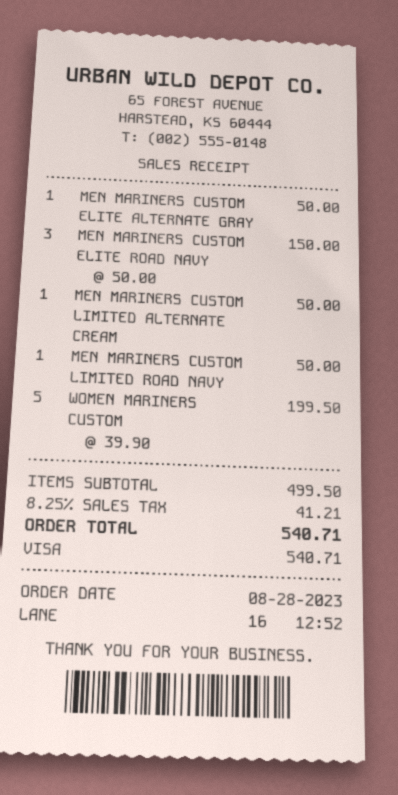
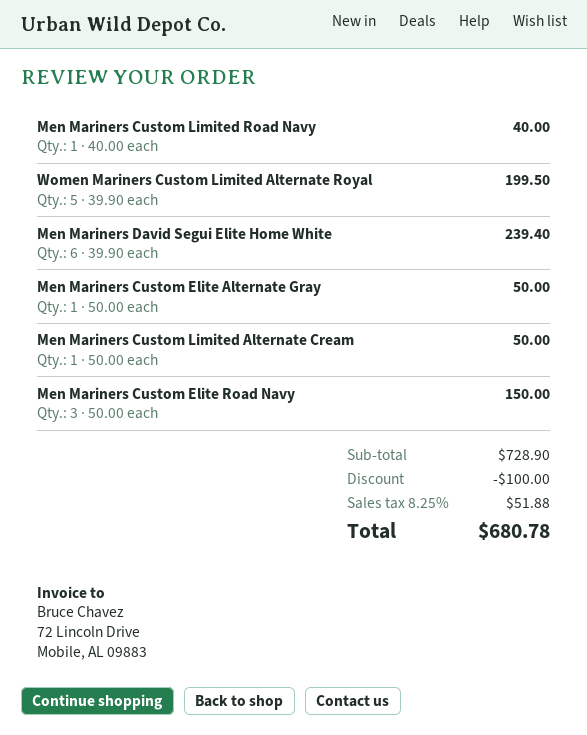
MEN MARINERS CUSTOM LIMITED ROAD NAVY: 1 x 50.00 = 50.00 -> 1 x 40.00 = 40.00
Men Mariners David Segui Elite Home White: none -> 6 x 39.90 = 239.40
subtotal: 499.50 -> 728.90
discount: none -> 100.00
tax: 8.25% = 41.21 -> 8.25% = 51.88
total: 540.71 -> 680.78

